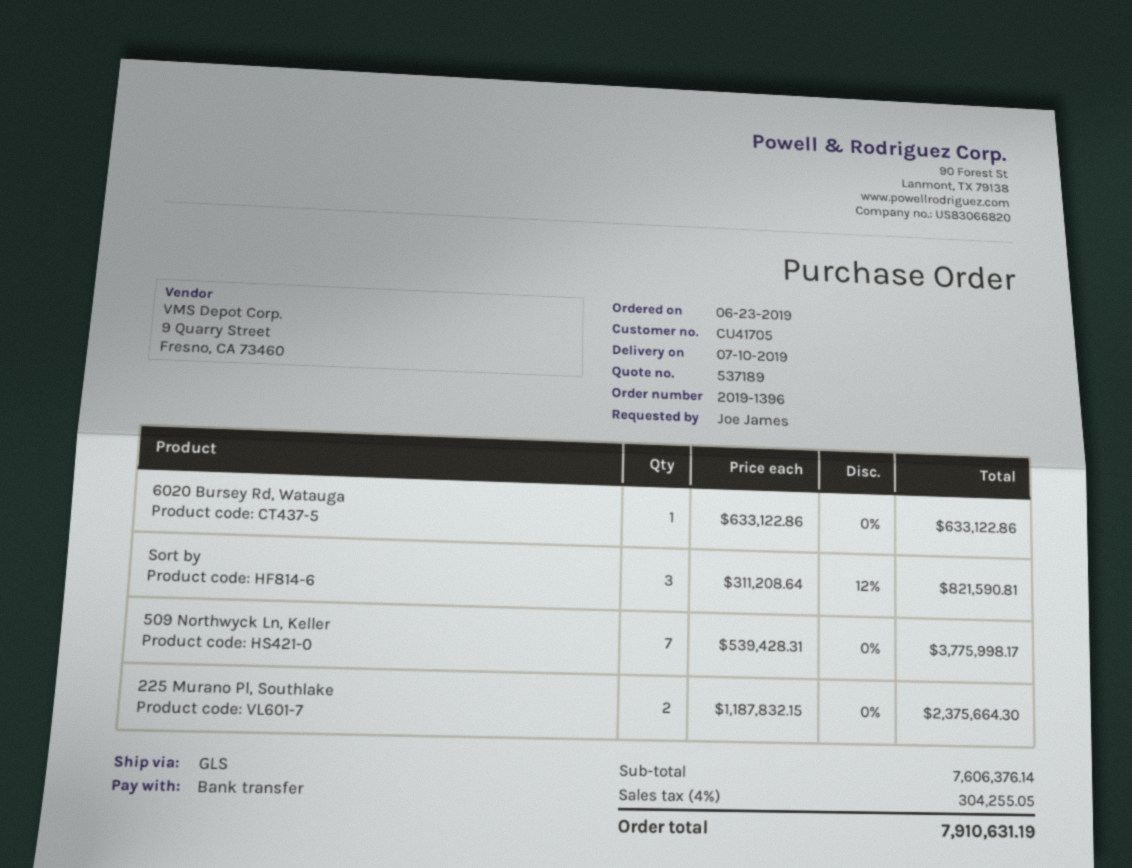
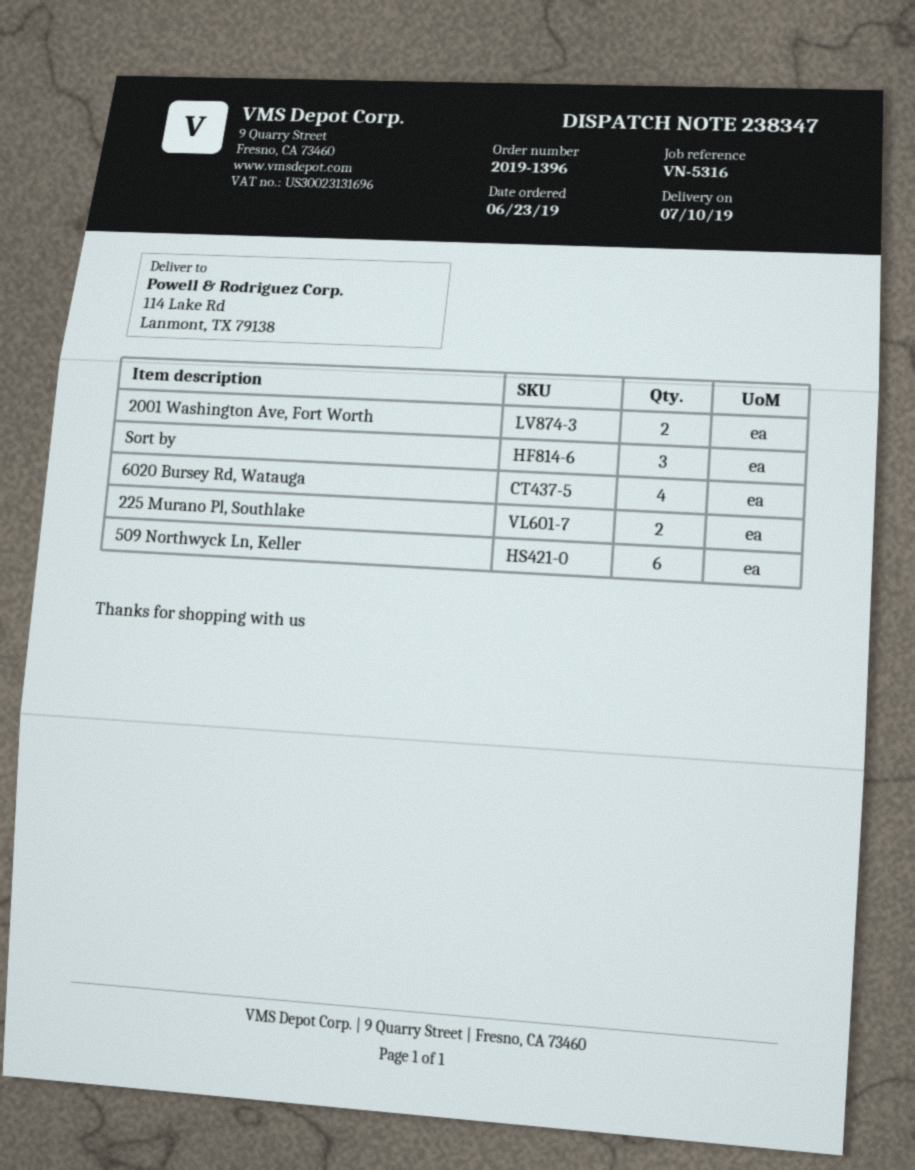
6020 Bursey Rd, Watauga: 1 -> 4
509 Northwyck Ln, Keller: 7 -> 6
2001 Washington Ave, Fort Worth: none -> 2

